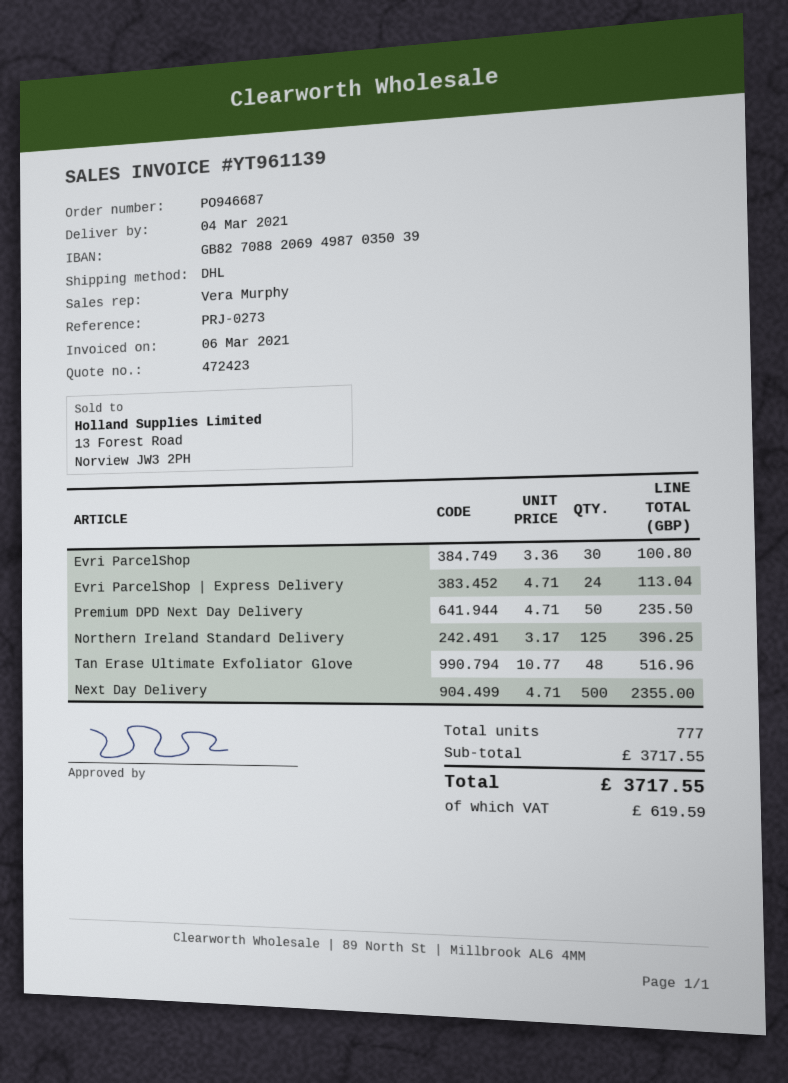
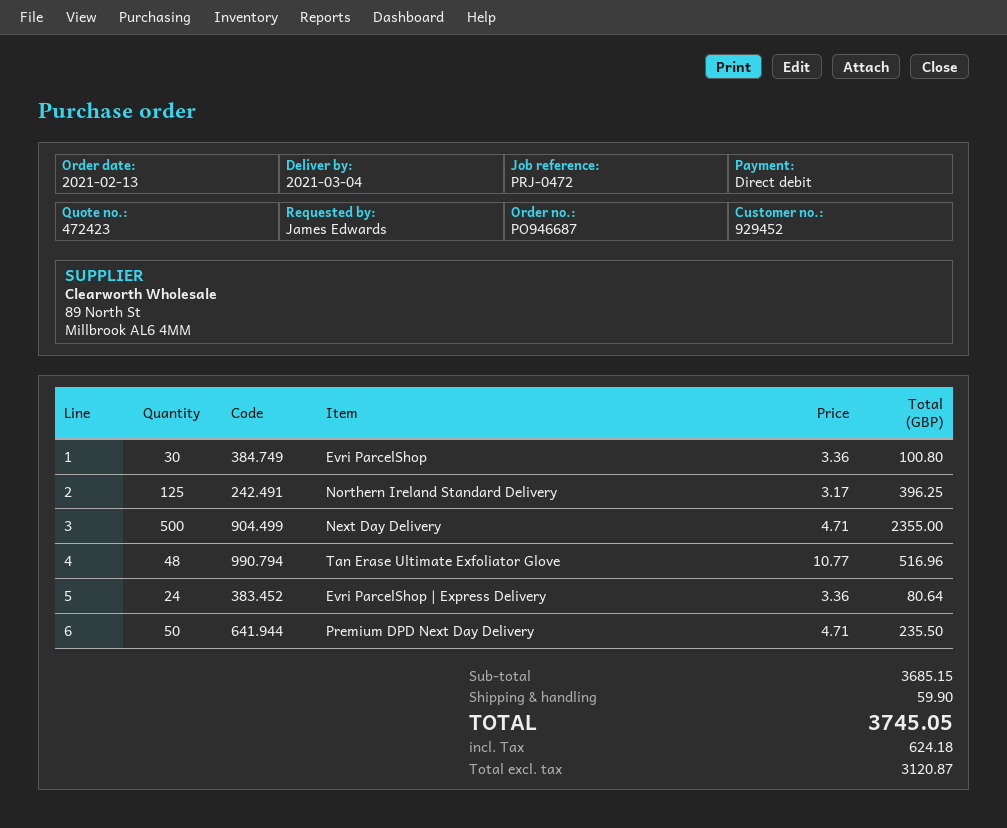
reference: PRJ-0273 -> PRJ-0472
Evri ParcelShop | Express Delivery: 24 x 4.71 = 113.04 -> 24 x 3.36 = 80.64
subtotal: 3717.55 -> 3685.15
shipping: none -> 59.90
tax: 619.59 -> 624.18
total: 3717.55 -> 3745.05

